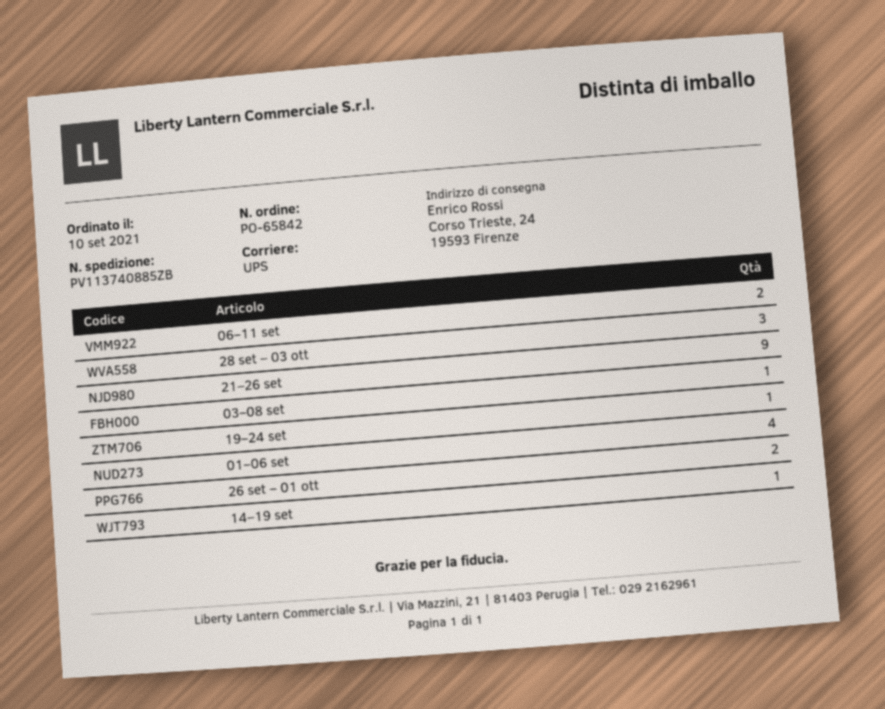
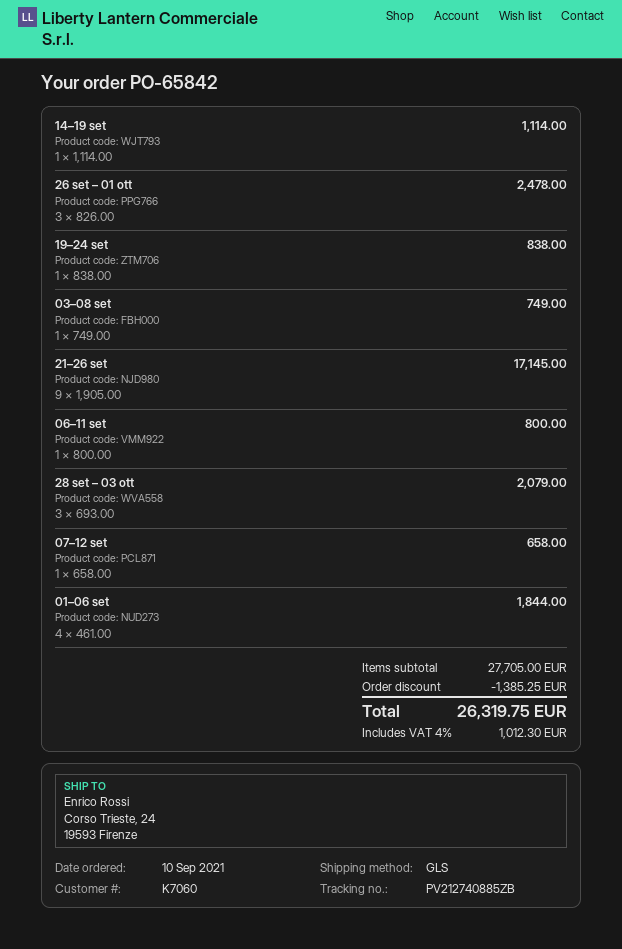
shipping method: UPS -> GLS
tracking number: PV113740885ZB -> PV212740885ZB
06–11 set: 2 -> 1
26 set – 01 ott: 2 -> 3
07–12 set: none -> 1

